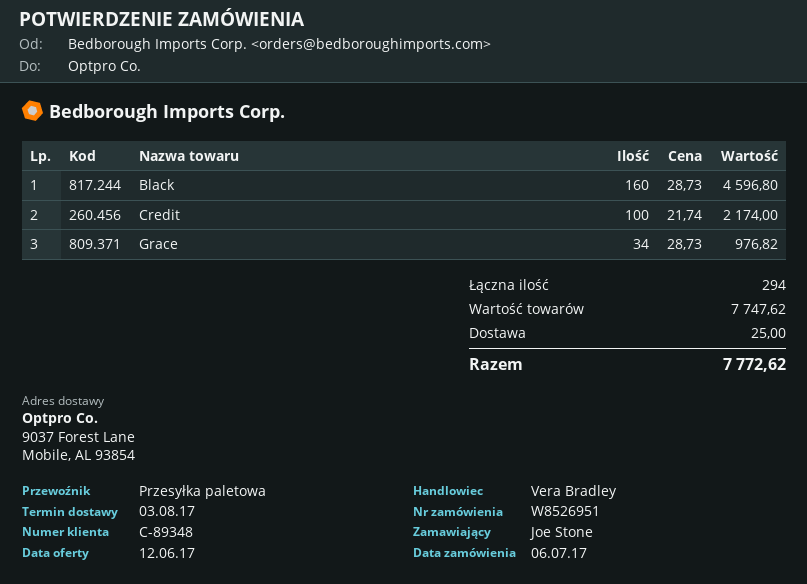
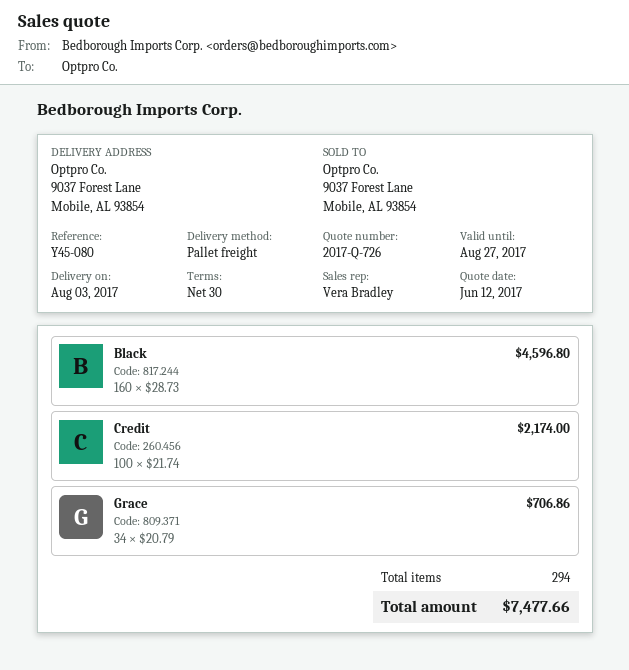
Grace: 34 x 28.73 = 976.82 -> 34 x 20.79 = 706.86
shipping: 25.00 -> none
total: 7772.62 -> 7477.66

